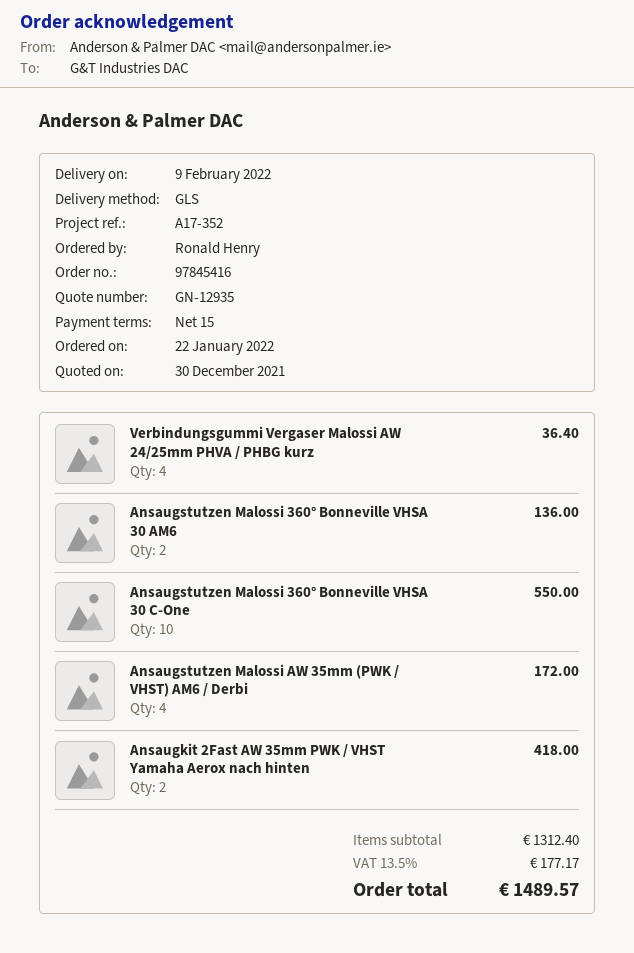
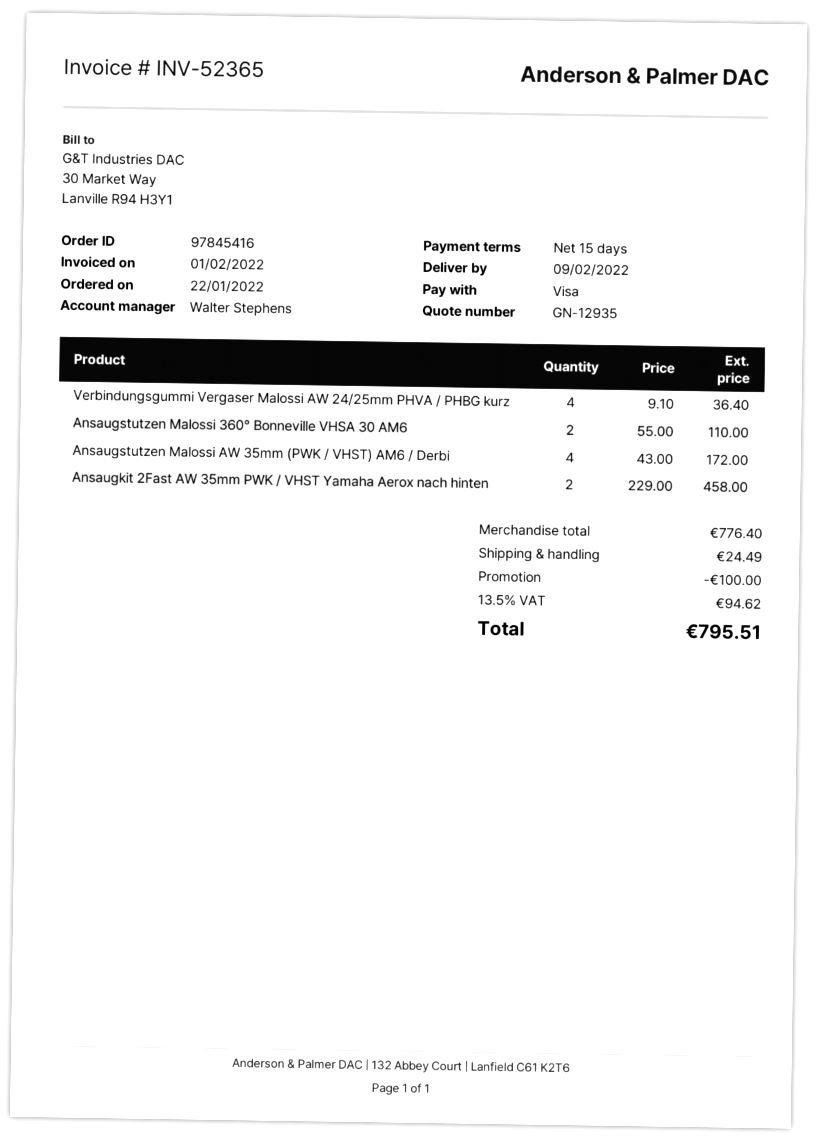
Ansaugstutzen Malossi 360° Bonneville VHSA 30 AM6: 2 for 136.00 -> 2 for 110.00
Ansaugstutzen Malossi 360° Bonneville VHSA 30 C-One: 10 for 550.00 -> none
Ansaugkit 2Fast AW 35mm PWK / VHST Yamaha Aerox nach hinten: 2 for 418.00 -> 2 for 458.00
subtotal: 1312.40 -> 776.40
discount: none -> 100.00
shipping: none -> 24.49
tax: 13.5% = 177.17 -> 13.5% = 94.62
total: 1489.57 -> 795.51

